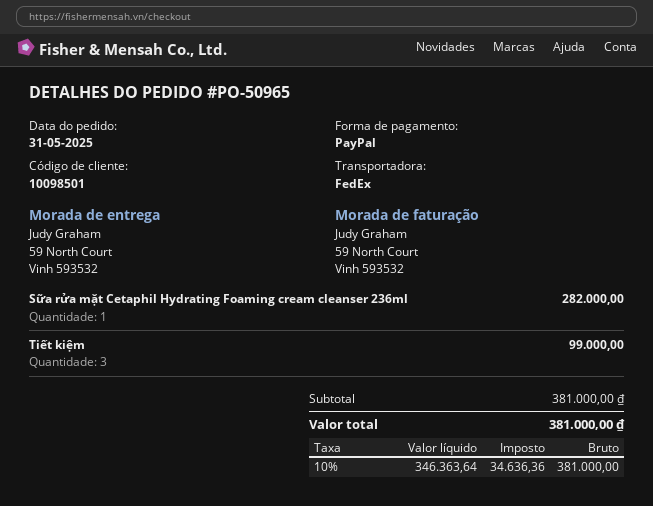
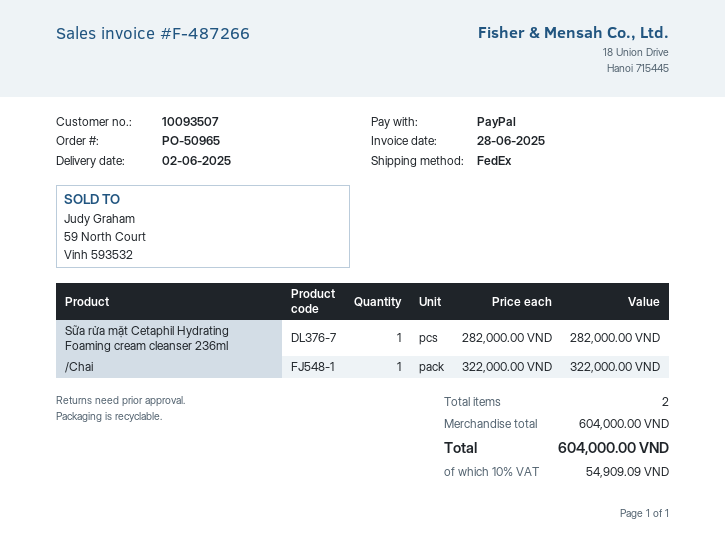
customer number: 10098501 -> 10093507
Tiết kiệm: 3 for 99000.00 -> none
/Chai: none -> 1 for 322000.00
subtotal: 381000.00 -> 604000.00
tax: 10% = 34636.36 -> 10% = 54909.09
total: 381000.00 -> 604000.00

